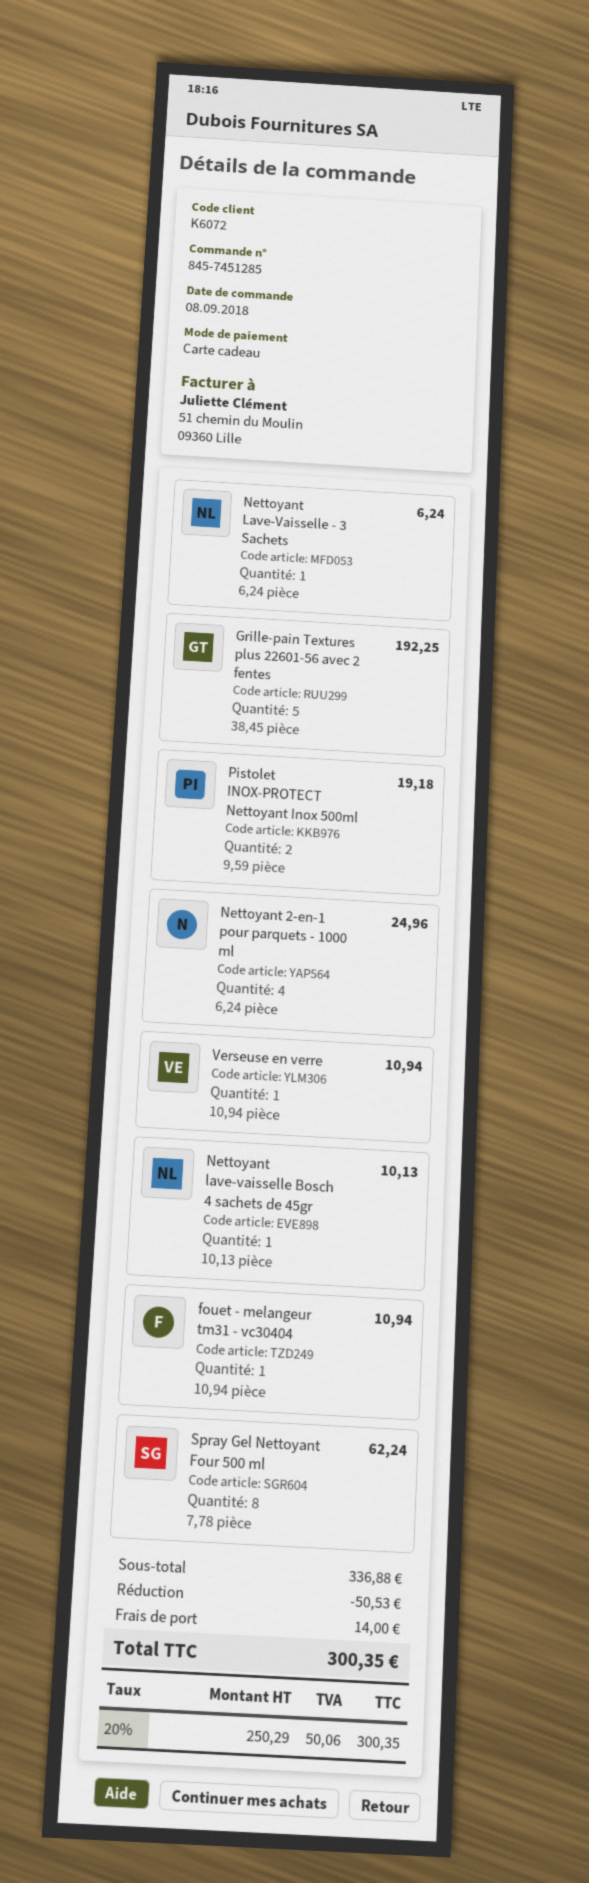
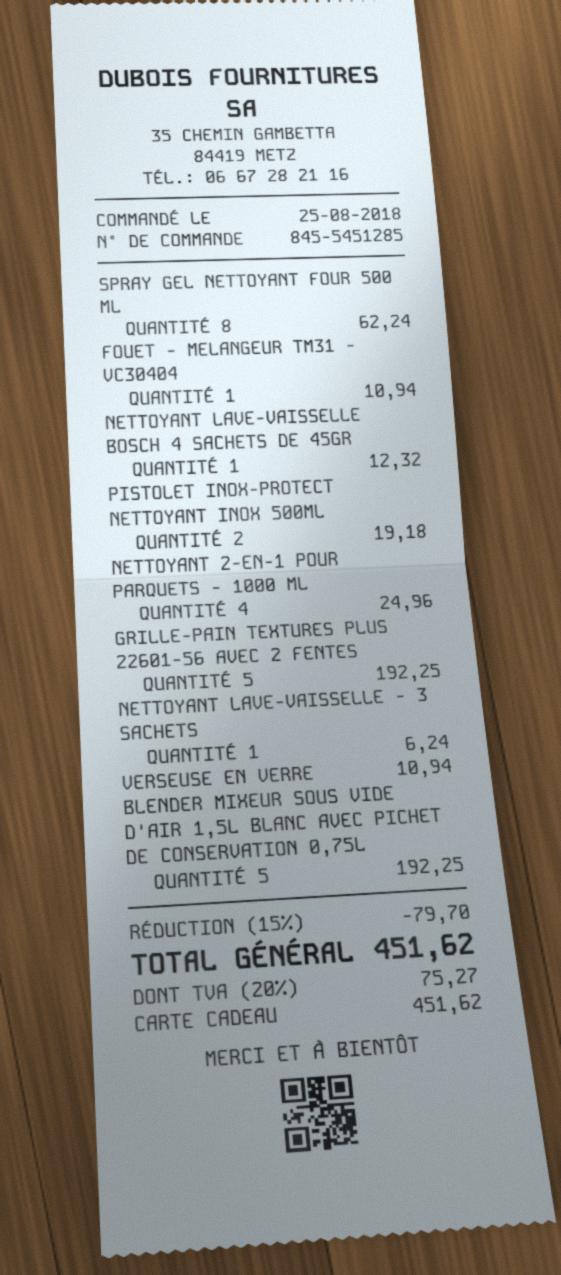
order number: 845-7451285 -> 845-5451285
order date: 2018-09-08 -> 2018-08-25
Nettoyant lave-vaisselle Bosch 4 sachets de 45gr: 1 for 10.13 -> 1 for 12.32
BLENDER MIXEUR SOUS VIDE D'AIR 1,5L BLANC AVEC PICHET DE CONSERVATION 0,75L: none -> 5 for 192.25
discount: 50.53 -> 79.70
shipping: 14.00 -> none
tax: 20% = 50.06 -> 20% = 75.27
total: 300.35 -> 451.62

